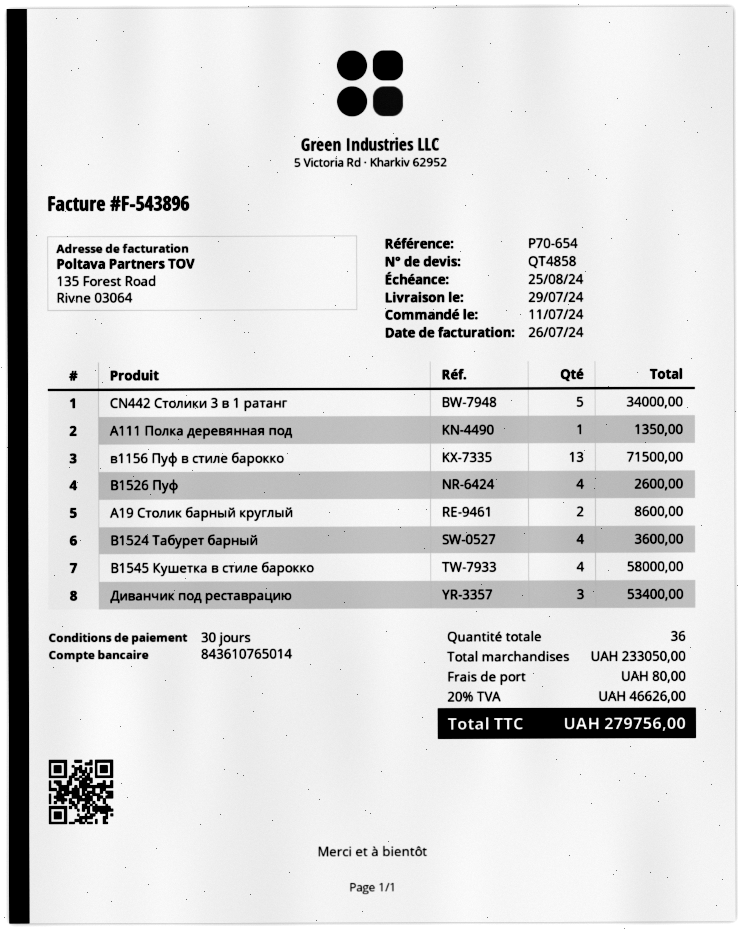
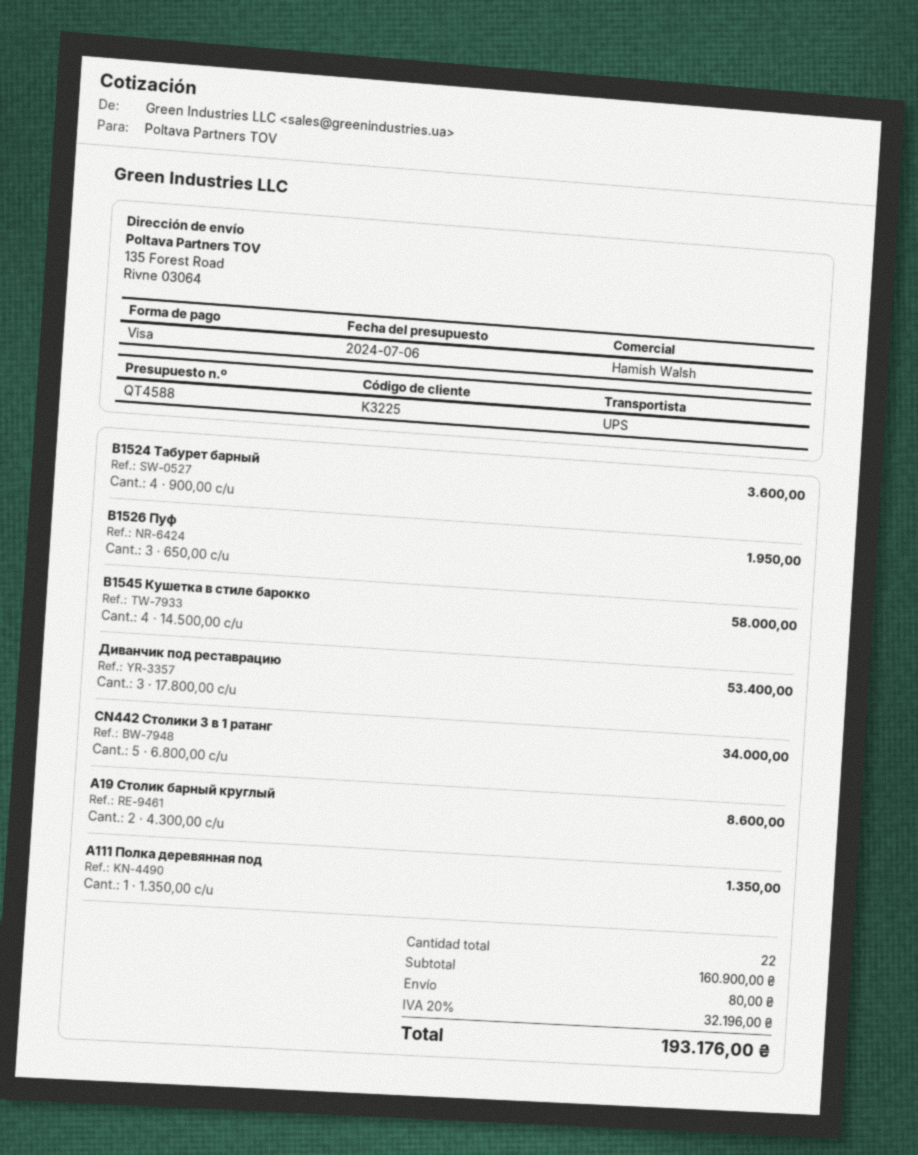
quote number: QT4858 -> QT4588
в1156 Пуф в стиле барокко: 13 for 71500.00 -> none
В1526 Пуф: 4 for 2600.00 -> 3 for 1950.00
total quantity: 36 -> 22
subtotal: 233050.00 -> 160900.00
tax: 20% = 46626.00 -> 20% = 32196.00
total: 279756.00 -> 193176.00

